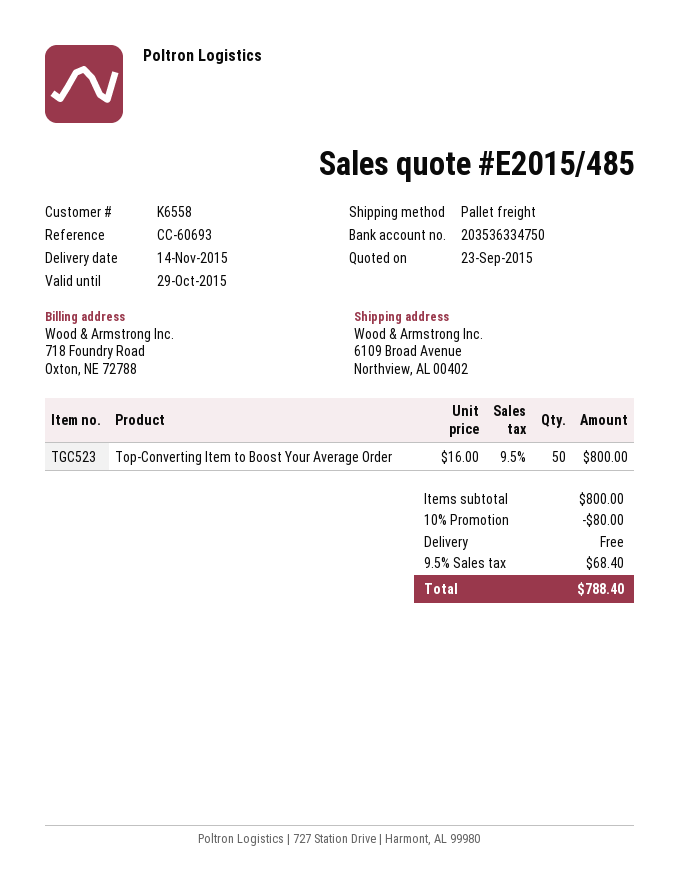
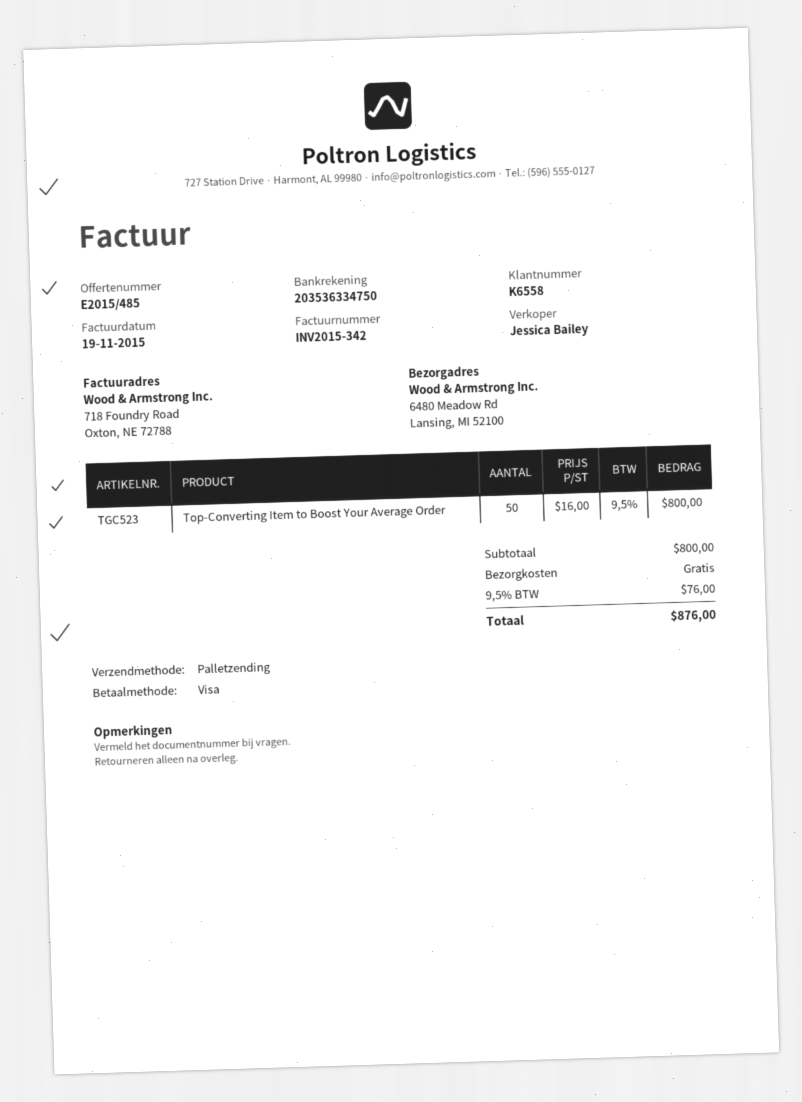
ship to: 6109 Broad Avenue, Northview, AL 00402 -> 6480 Meadow Rd, Lansing, MI 52100
discount: 10% = 80.00 -> none
tax: 9.5% = 68.40 -> 9.5% = 76.00
total: 788.40 -> 876.00

